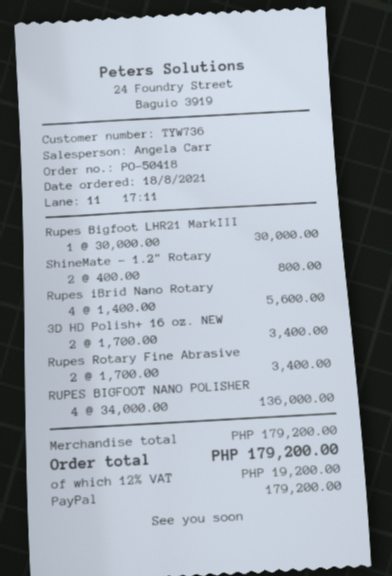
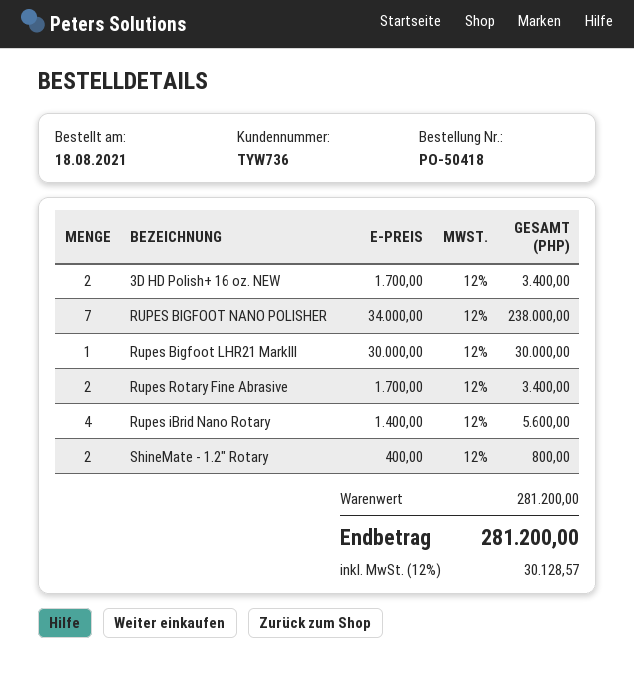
RUPES BIGFOOT NANO POLISHER: 4 x 34000.00 = 136000.00 -> 7 x 34000.00 = 238000.00
subtotal: 179200.00 -> 281200.00
tax: 12% = 19200.00 -> 12% = 30128.57
total: 179200.00 -> 281200.00

